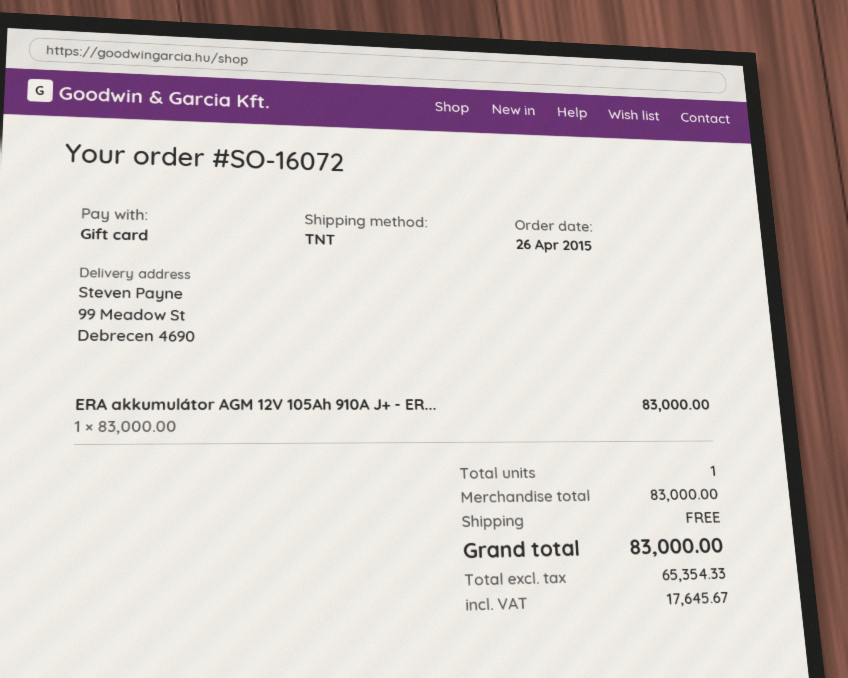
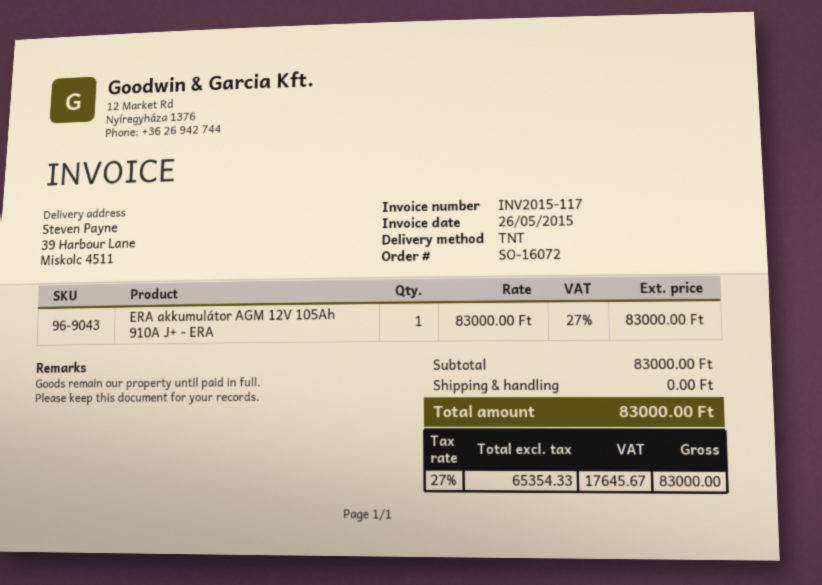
ship to: 99 Meadow St, Debrecen 4690 -> 39 Harbour Lane, Miskolc 4511

